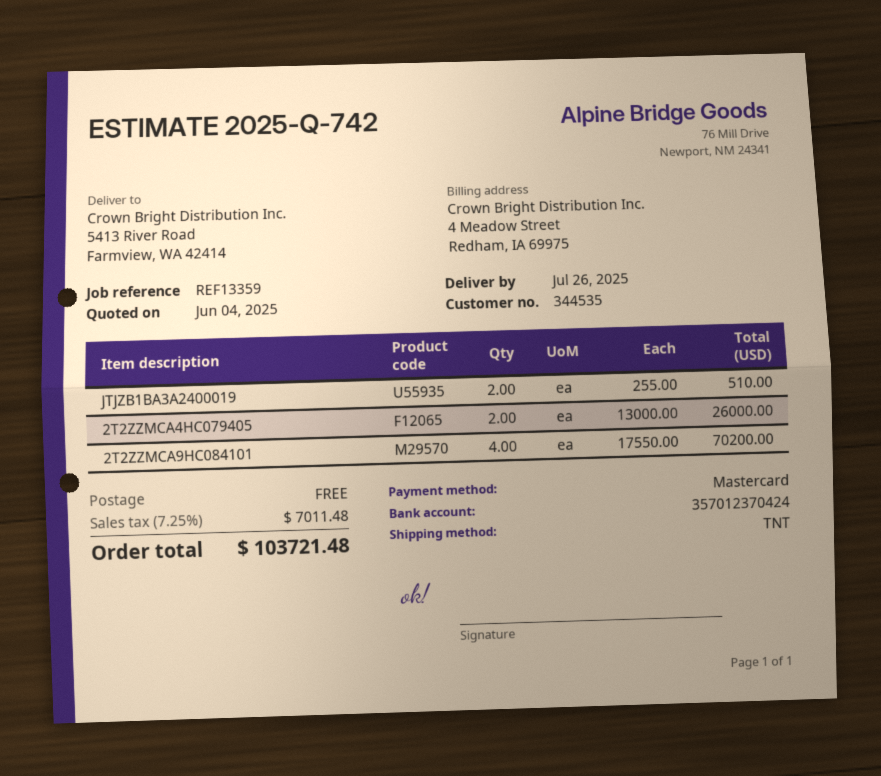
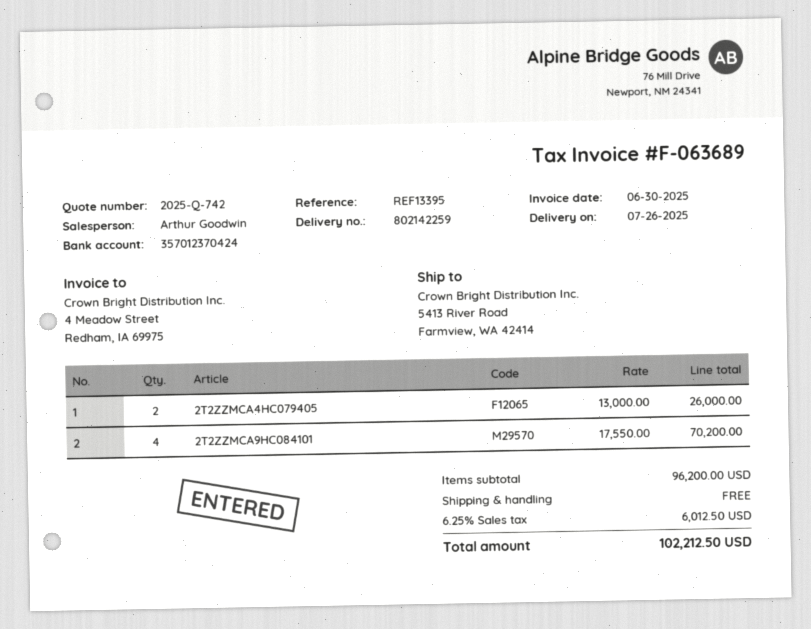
reference: REF13359 -> REF13395
JTJZB1BA3A2400019: 2 x 255.00 = 510.00 -> none
tax: 7.25% = 7011.48 -> 6.25% = 6012.50
total: 103721.48 -> 102212.50

